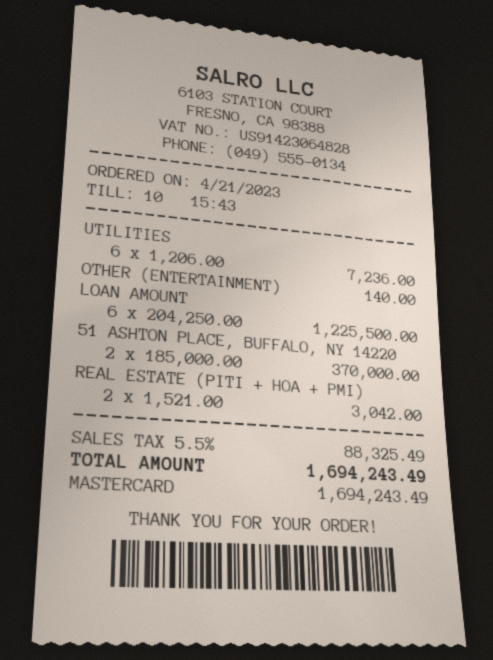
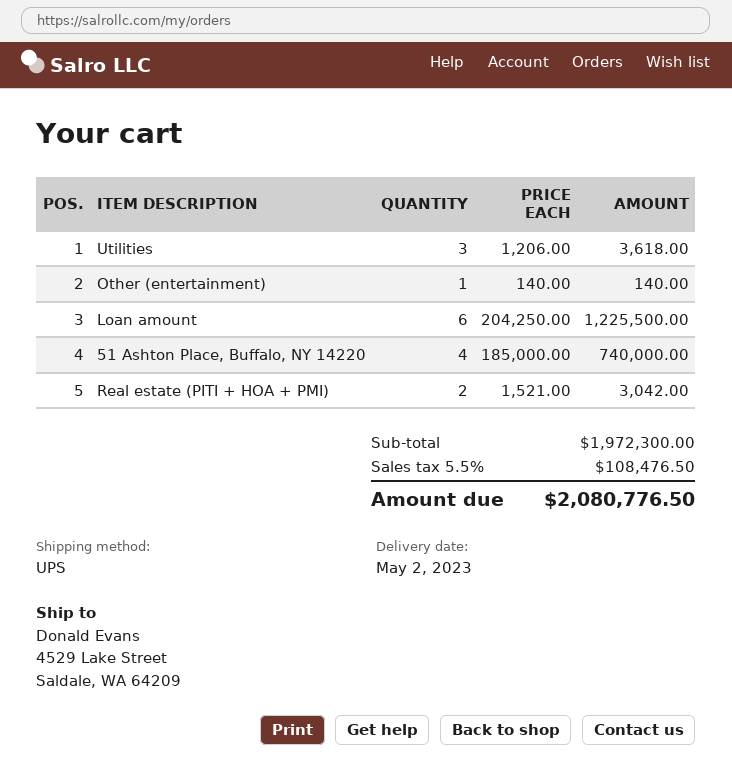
UTILITIES: 6 x 1206.00 = 7236.00 -> 3 x 1206.00 = 3618.00
51 ASHTON PLACE, BUFFALO, NY 14220: 2 x 185000.00 = 370000.00 -> 4 x 185000.00 = 740000.00
tax: 5.5% = 88325.49 -> 5.5% = 108476.50
total: 1694243.49 -> 2080776.50

